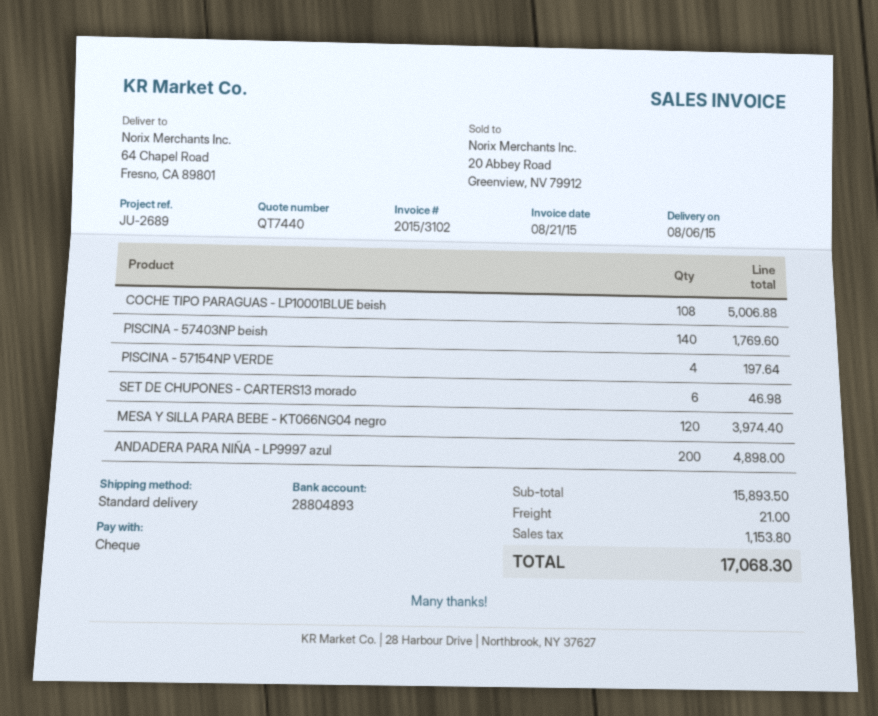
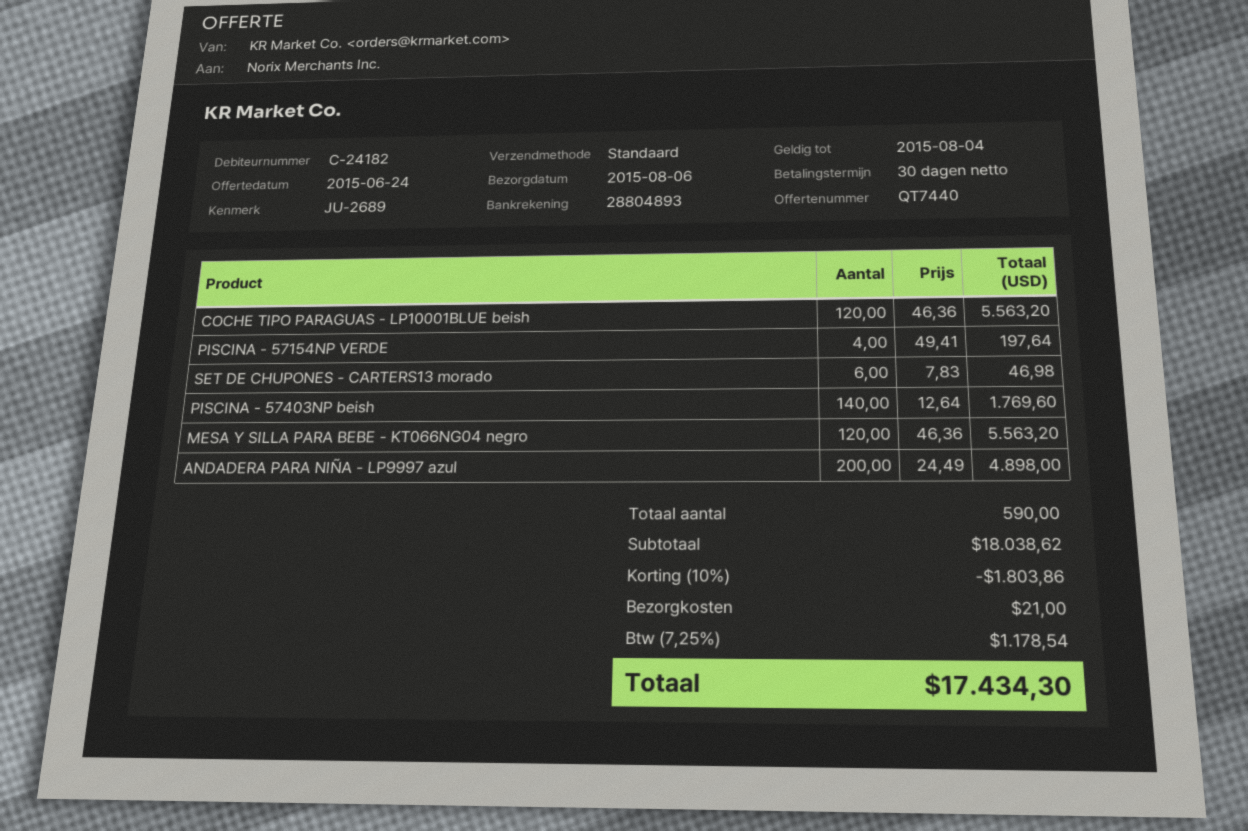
COCHE TIPO PARAGUAS - LP10001BLUE beish: 108 for 5006.88 -> 120 for 5563.20
MESA Y SILLA PARA BEBE - KT066NG04 negro: 120 for 3974.40 -> 120 for 5563.20
subtotal: 15893.50 -> 18038.62
discount: none -> 10% = 1803.86
tax: 1153.80 -> 1178.54
total: 17068.30 -> 17434.30

